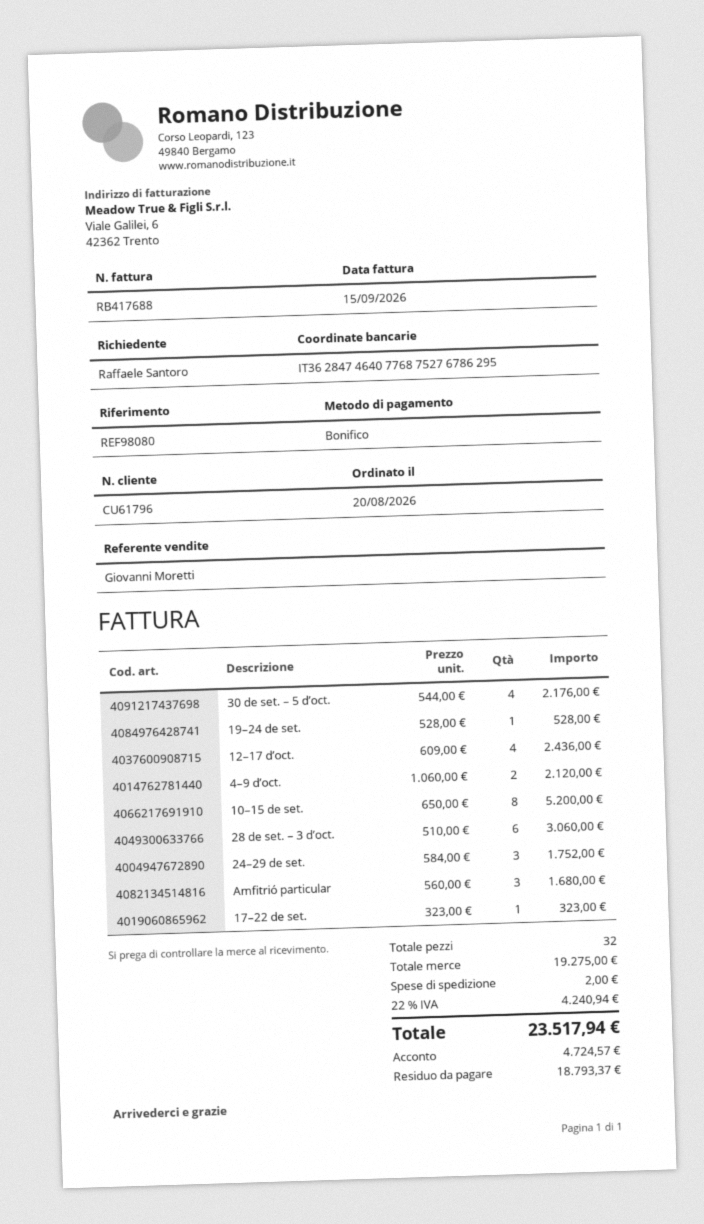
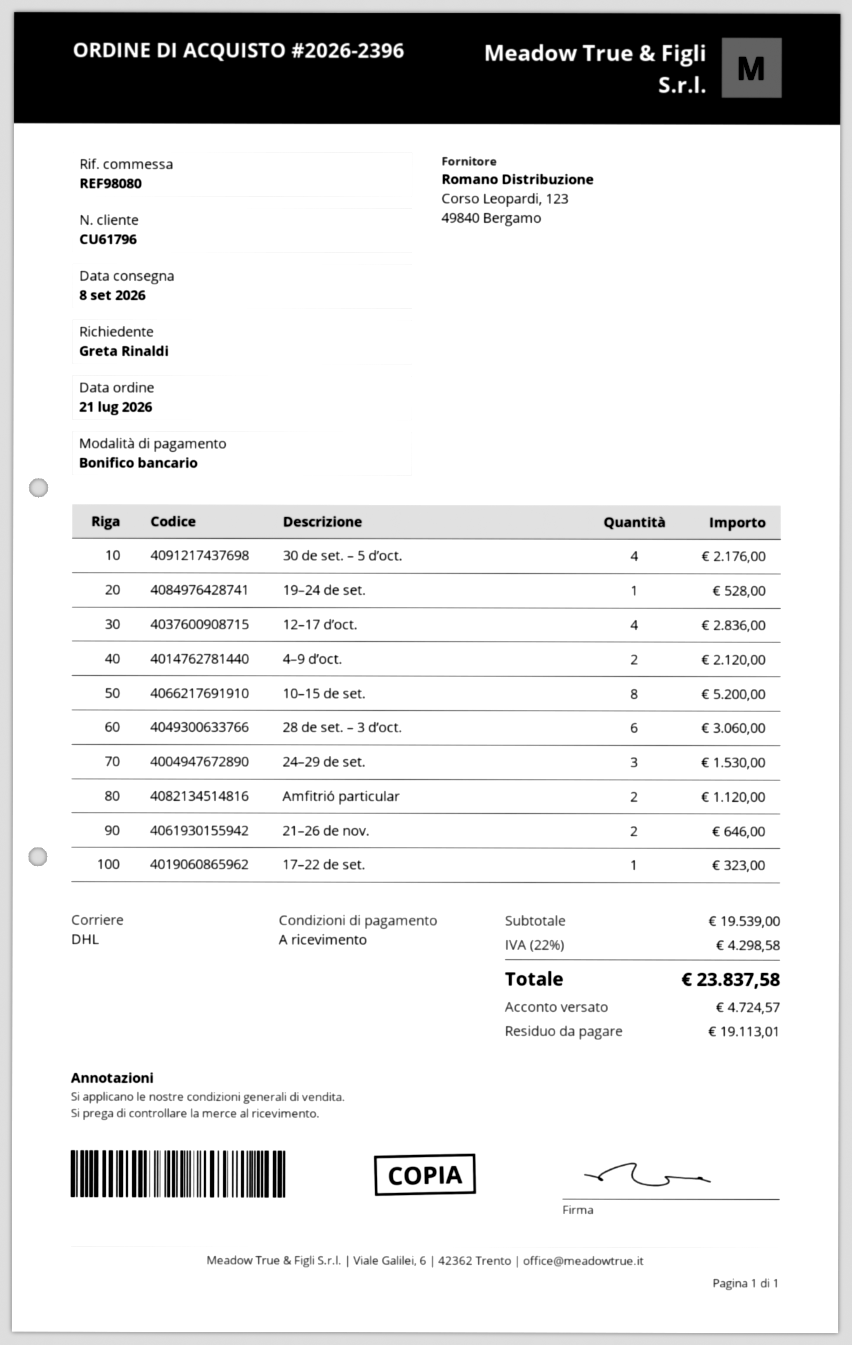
order date: 2026-08-20 -> 2026-07-21
ordered by: Raffaele Santoro -> Greta Rinaldi
12–17 d’oct.: 4 for 2436.00 -> 4 for 2836.00
24–29 de set.: 3 for 1752.00 -> 3 for 1530.00
Amfitrió particular: 3 for 1680.00 -> 2 for 1120.00
21–26 de nov.: none -> 2 for 646.00
subtotal: 19275.00 -> 19539.00
shipping: 2.00 -> none
tax: 22% = 4240.94 -> 22% = 4298.58
total: 23517.94 -> 23837.58
balance: 18793.37 -> 19113.01

